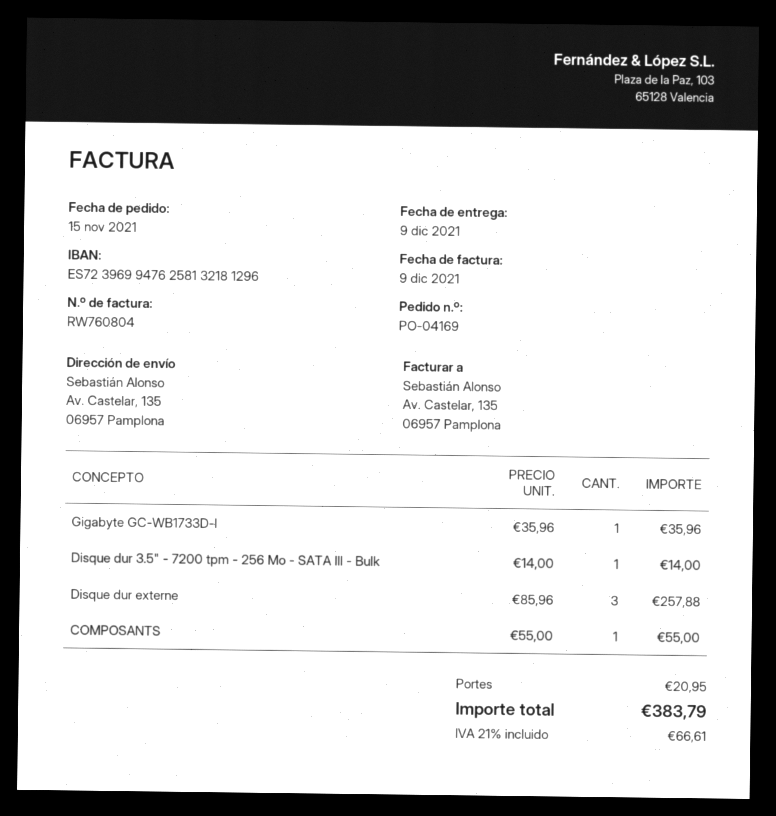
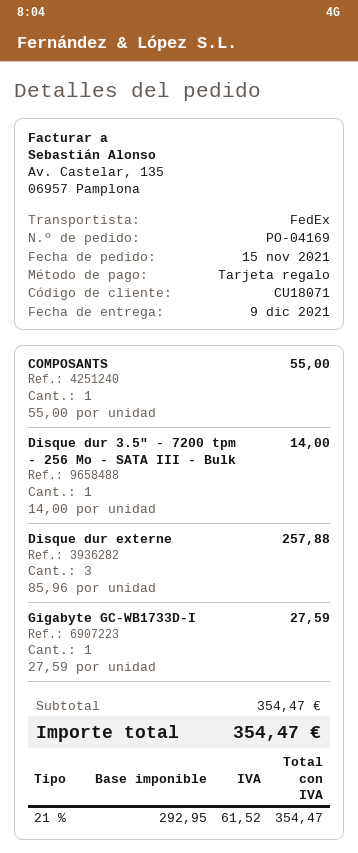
Gigabyte GC-WB1733D-I: 1 x 35.96 = 35.96 -> 1 x 27.59 = 27.59
shipping: 20.95 -> none
tax: 21% = 66.61 -> 21% = 61.52
total: 383.79 -> 354.47

